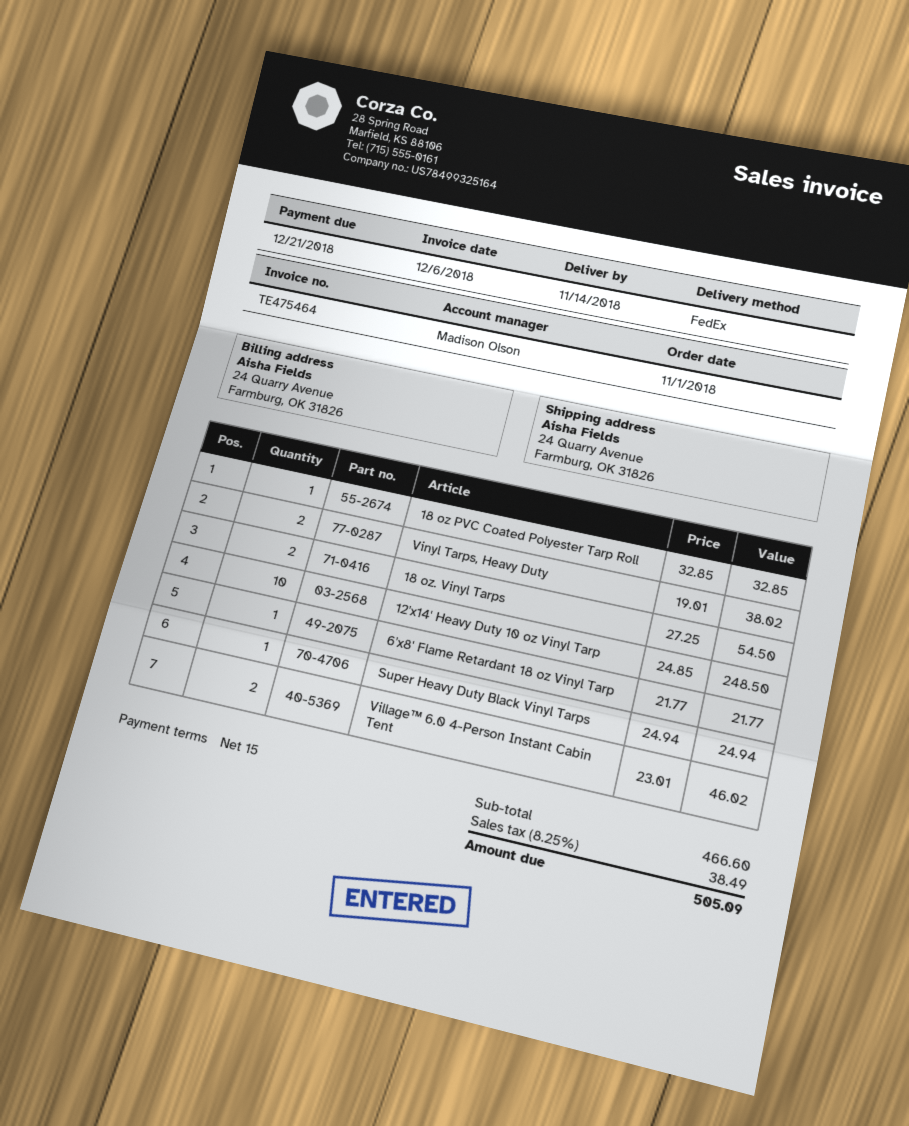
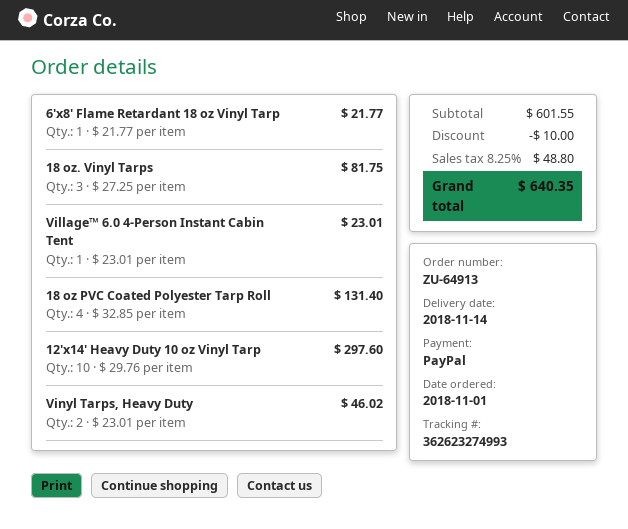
18 oz PVC Coated Polyester Tarp Roll: 1 x 32.85 = 32.85 -> 4 x 32.85 = 131.40
Vinyl Tarps, Heavy Duty: 2 x 19.01 = 38.02 -> 2 x 23.01 = 46.02
18 oz. Vinyl Tarps: 2 x 27.25 = 54.50 -> 3 x 27.25 = 81.75
12'x14' Heavy Duty 10 oz Vinyl Tarp: 10 x 24.85 = 248.50 -> 10 x 29.76 = 297.60
Super Heavy Duty Black Vinyl Tarps: 1 x 24.94 = 24.94 -> none
Village™ 6.0 4-Person Instant Cabin Tent: 2 x 23.01 = 46.02 -> 1 x 23.01 = 23.01
subtotal: 466.60 -> 601.55
discount: none -> 10.00
tax: 8.25% = 38.49 -> 8.25% = 48.80
total: 505.09 -> 640.35

